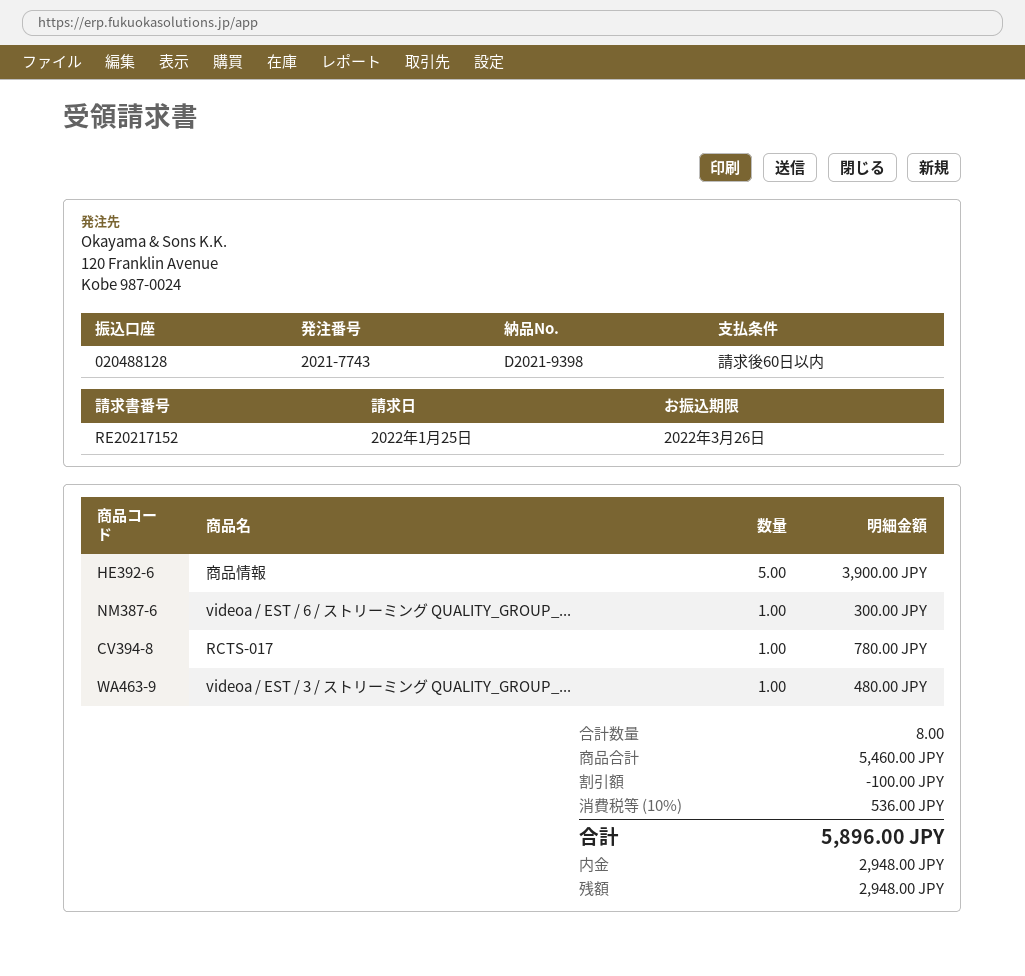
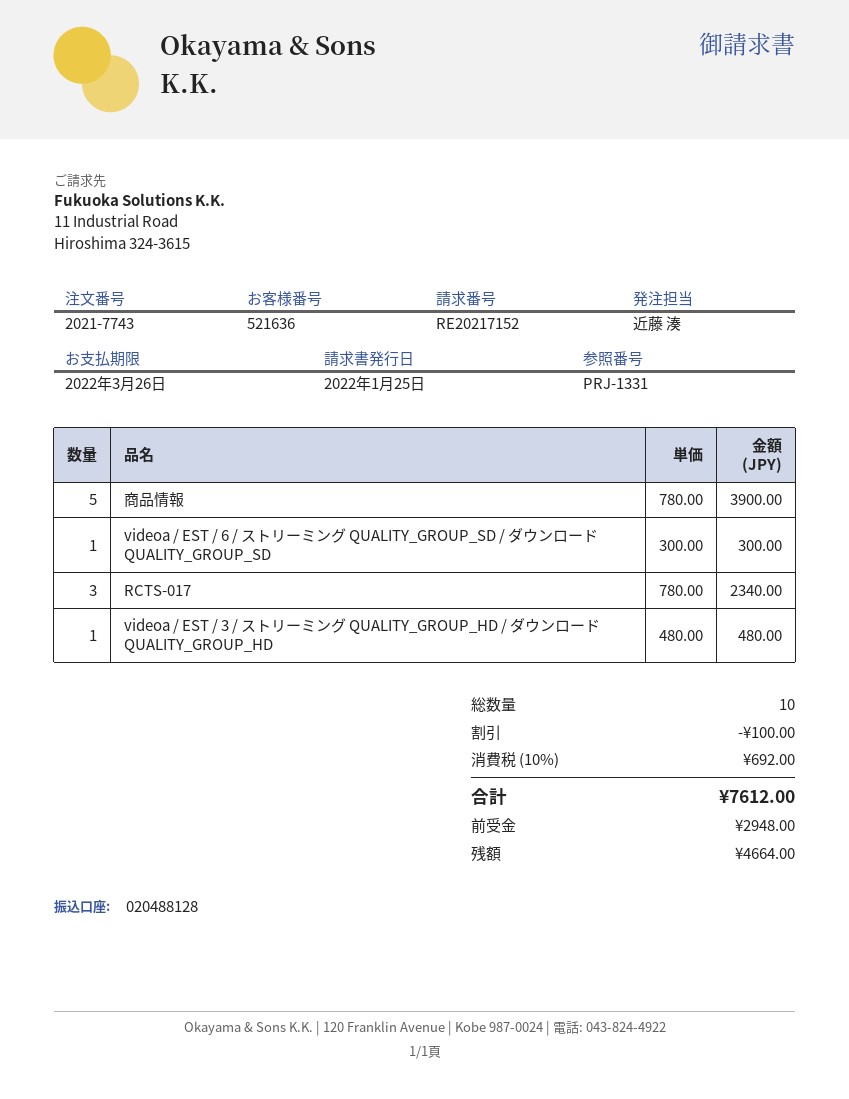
RCTS-017: 1 for 780.00 -> 3 for 2340.00
total quantity: 8 -> 10
tax: 10% = 536.00 -> 10% = 692.00
total: 5896.00 -> 7612.00
balance: 2948.00 -> 4664.00

